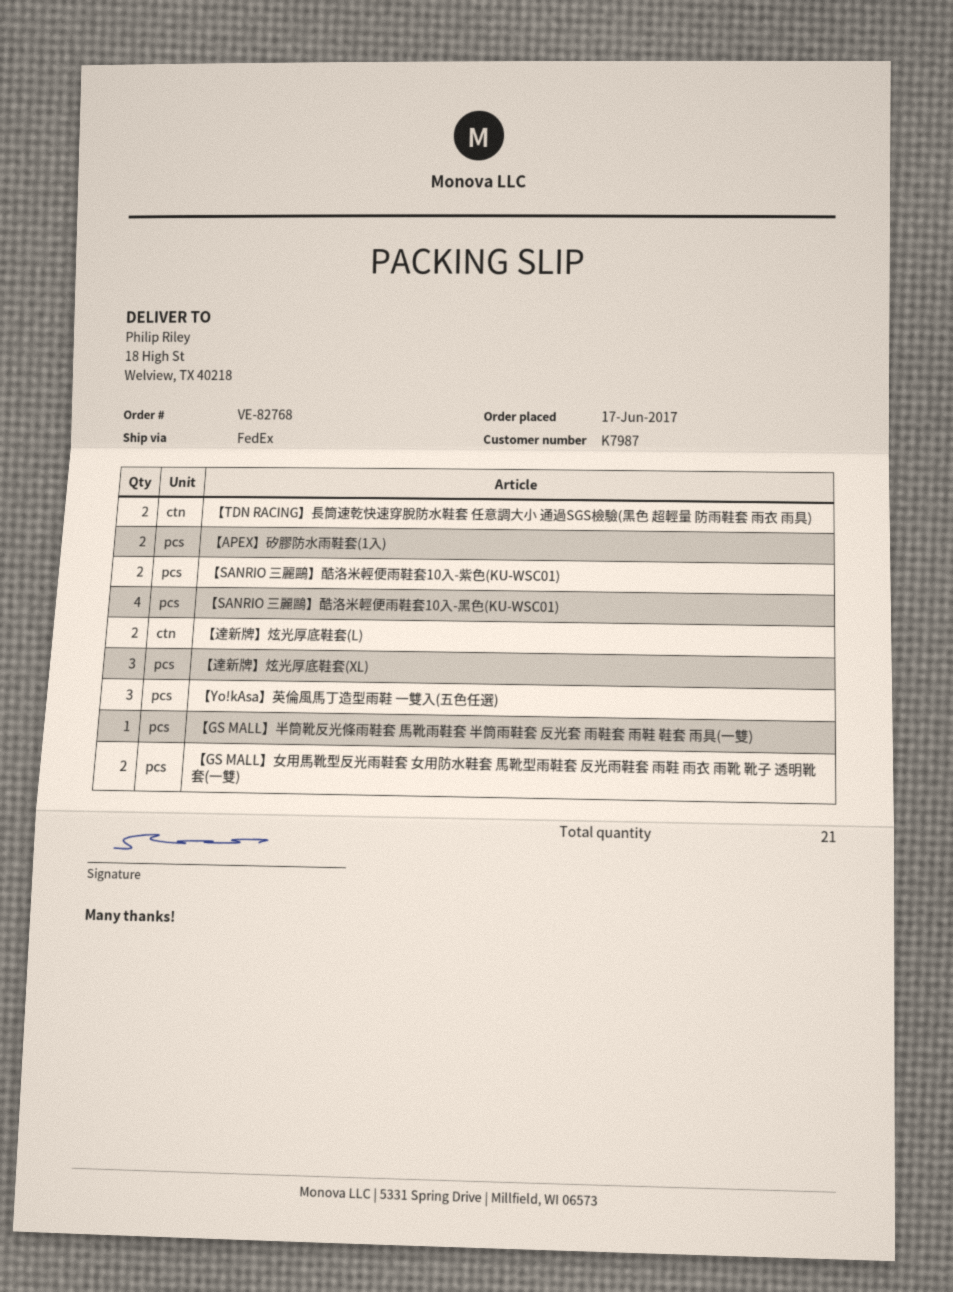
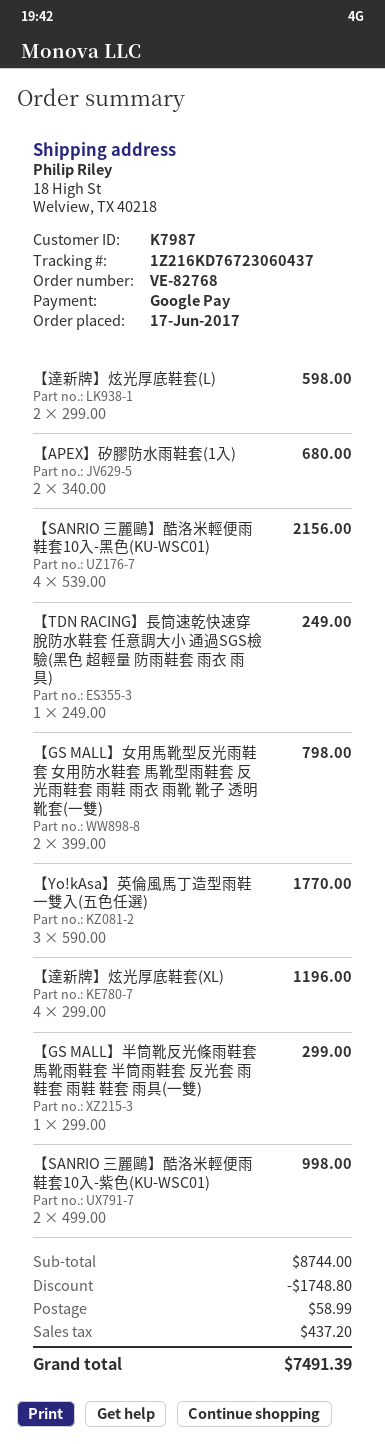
【TDN RACING】長筒速乾快速穿脫防水鞋套 任意調大小 通過SGS檢驗(黑色 超輕量 防雨鞋套 雨衣 雨具): 2 -> 1
【達新牌】炫光厚底鞋套(XL): 3 -> 4

